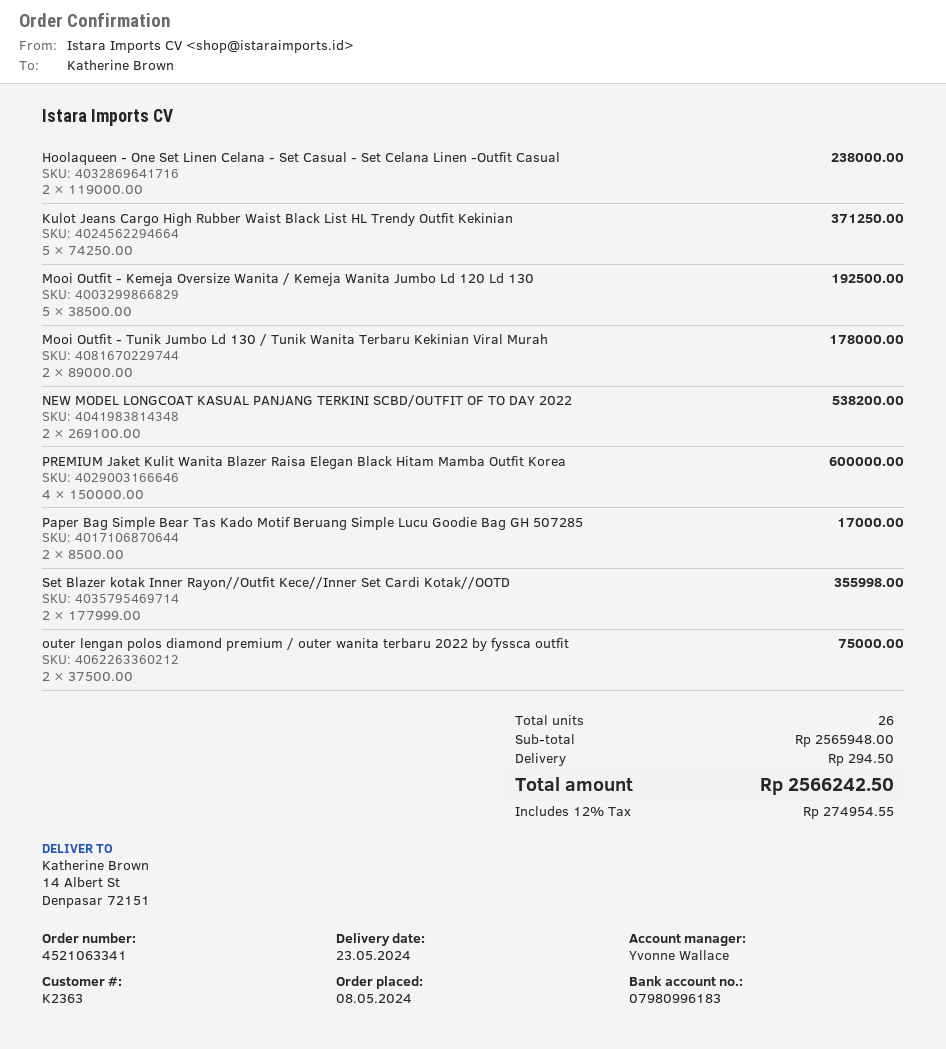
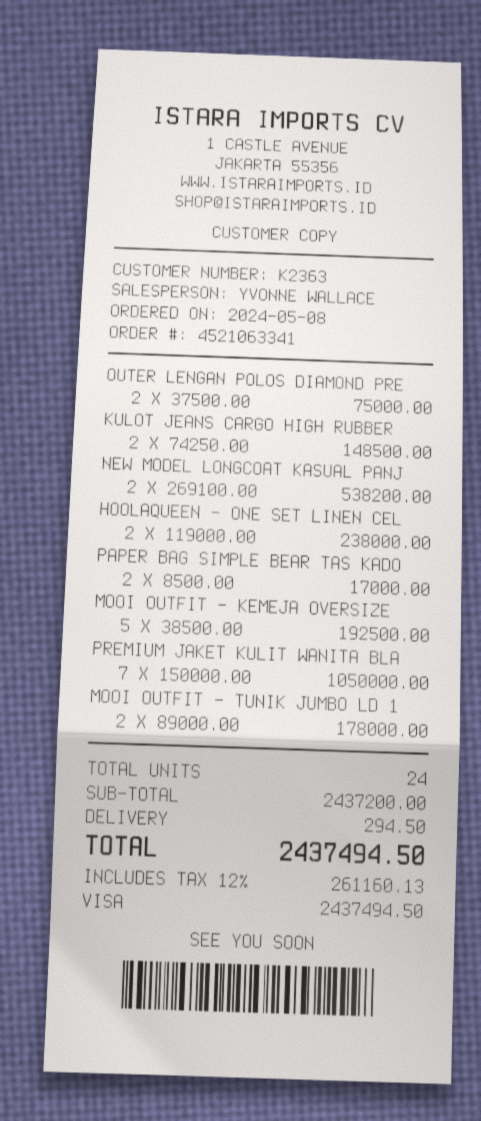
Kulot Jeans Cargo High Rubber Waist Black List HL Trendy Outfit Kekinian: 5 x 74250.00 = 371250.00 -> 2 x 74250.00 = 148500.00
PREMIUM Jaket Kulit Wanita Blazer Raisa Elegan Black Hitam Mamba Outfit Korea: 4 x 150000.00 = 600000.00 -> 7 x 150000.00 = 1050000.00
Set Blazer kotak Inner Rayon//Outfit Kece//Inner Set Cardi Kotak//OOTD: 2 x 177999.00 = 355998.00 -> none
total quantity: 26 -> 24
subtotal: 2565948.00 -> 2437200.00
tax: 12% = 274954.55 -> 12% = 261160.13
total: 2566242.50 -> 2437494.50

